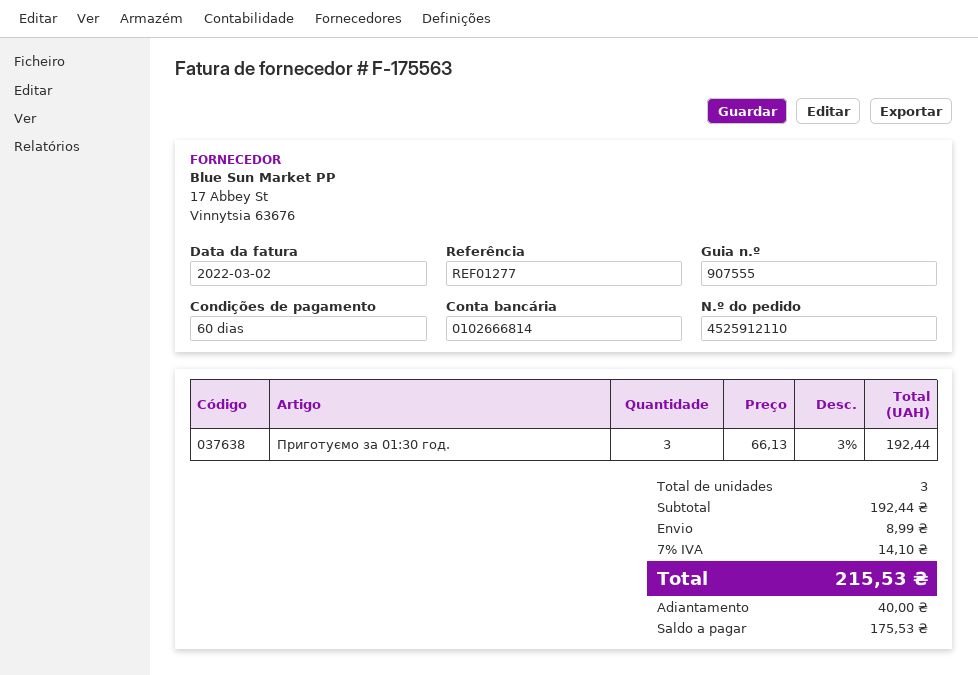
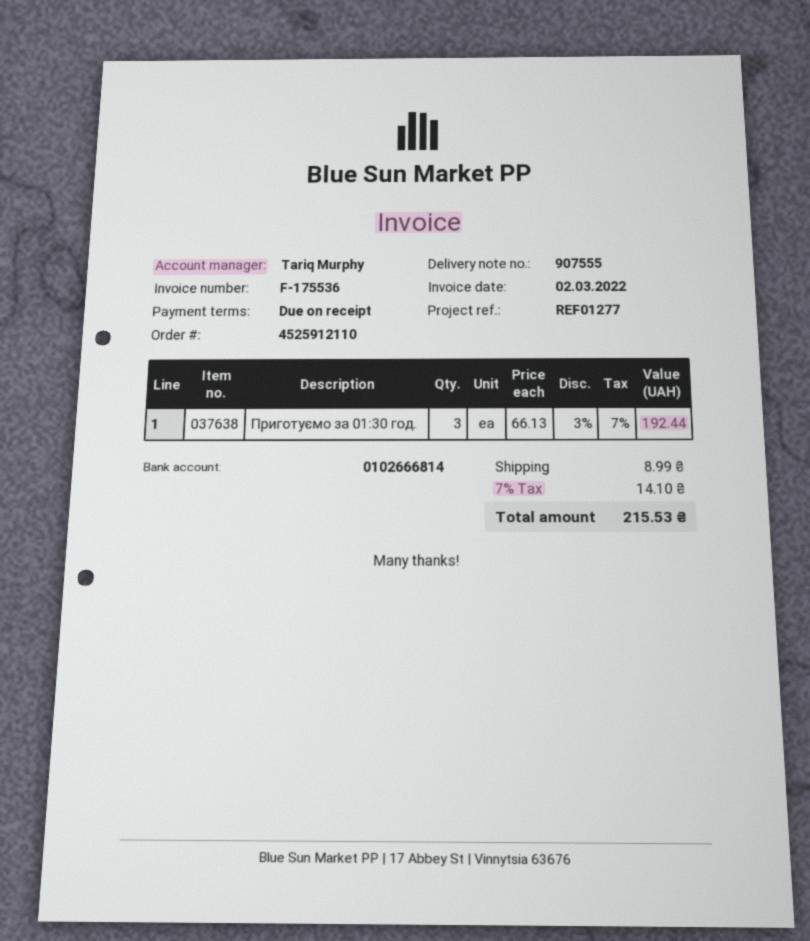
invoice number: F-175563 -> F-175536
payment terms: 60 days -> on receipt

